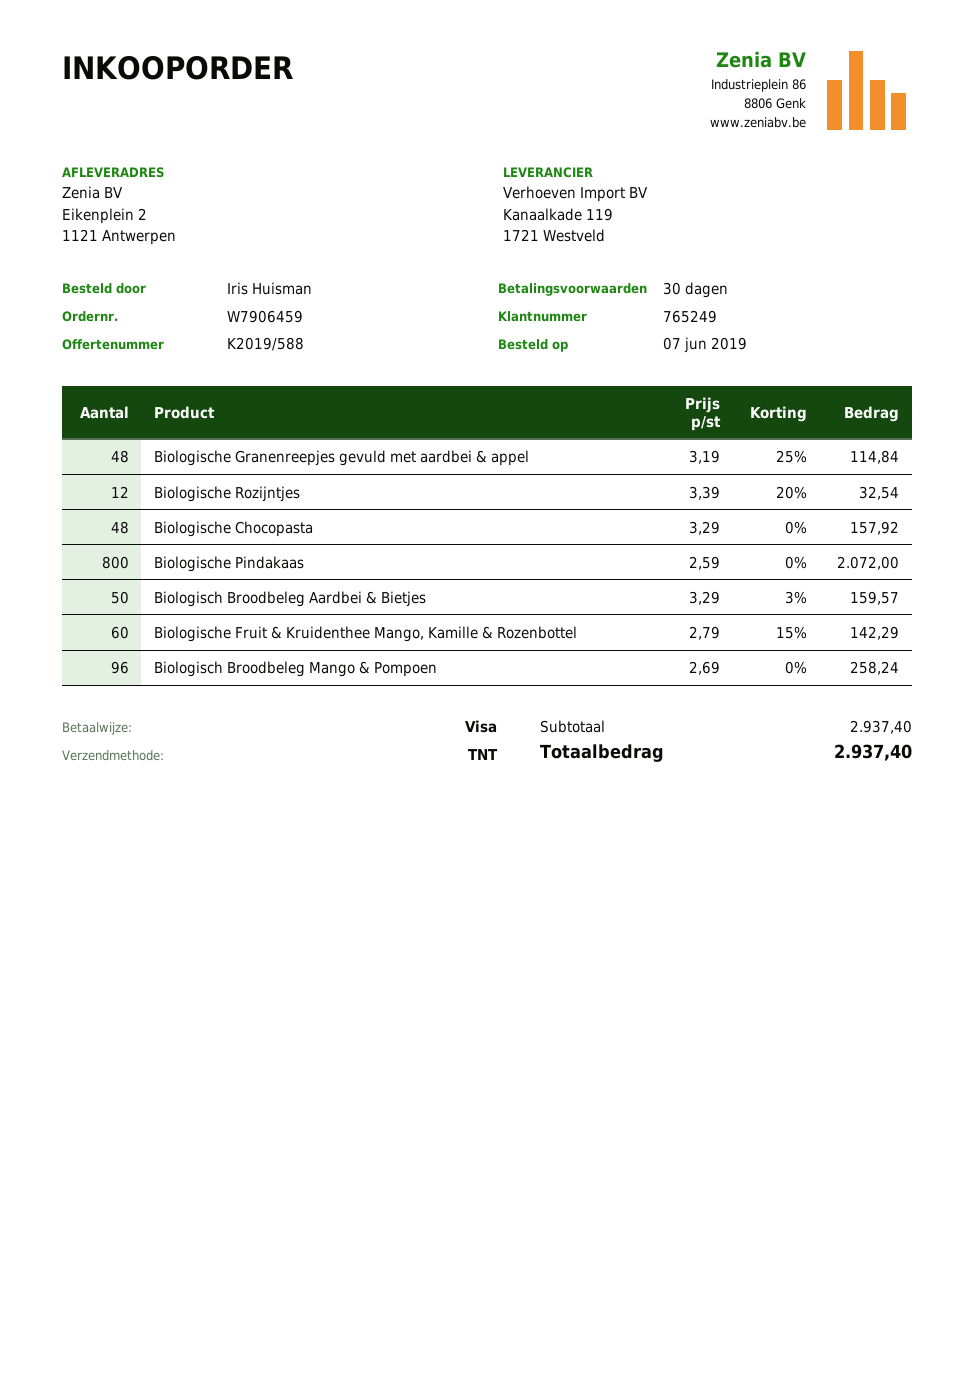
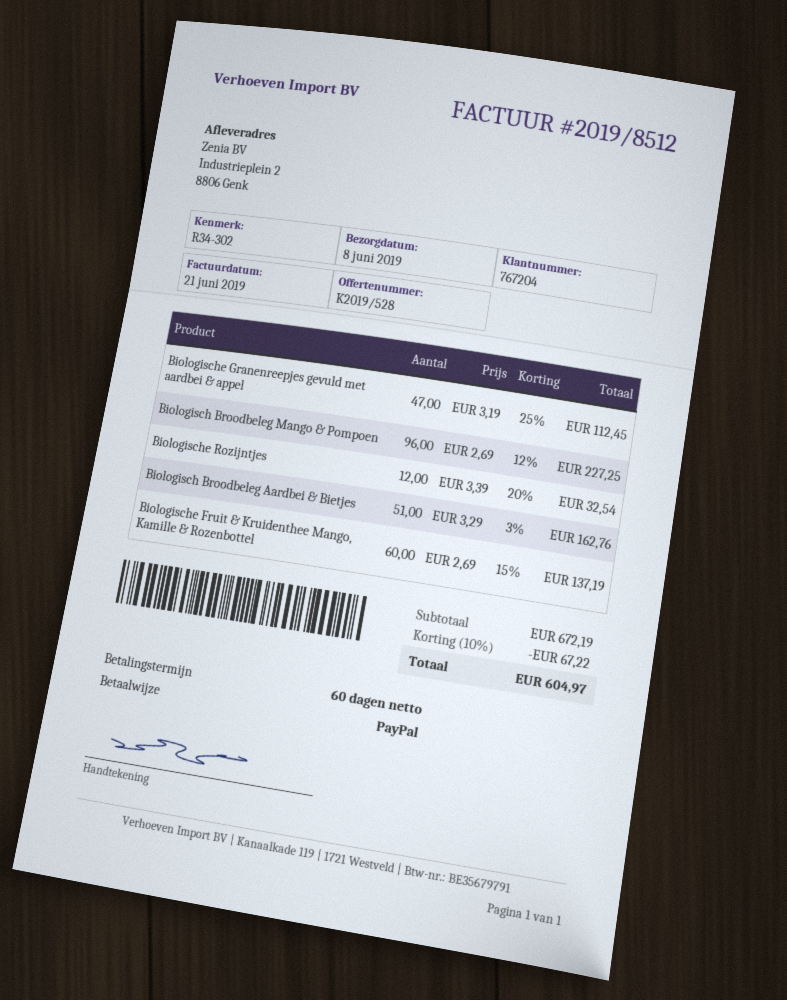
quote number: K2019/588 -> K2019/528
payment terms: 30 days -> 60 days
customer number: 765249 -> 767204
payment method: Visa -> PayPal
ship to: Eikenplein 2, 1121 Antwerpen -> Industrieplein 2, 8806 Genk
Biologische Granenreepjes gevuld met aardbei & appel: 48 x 3.19 - 25% = 114.84 -> 47 x 3.19 - 25% = 112.45
Biologische Chocopasta: 48 x 3.29 = 157.92 -> none
Biologische Pindakaas: 800 x 2.59 = 2072.00 -> none
Biologisch Broodbeleg Aardbei & Bietjes: 50 x 3.29 - 3% = 159.57 -> 51 x 3.29 - 3% = 162.76
Biologische Fruit & Kruidenthee Mango, Kamille & Rozenbottel: 60 x 2.79 - 15% = 142.29 -> 60 x 2.69 - 15% = 137.19
Biologisch Broodbeleg Mango & Pompoen: 96 x 2.69 = 258.24 -> 96 x 2.69 - 12% = 227.25
subtotal: 2937.40 -> 672.19
discount: none -> 10% = 67.22
total: 2937.40 -> 604.97

